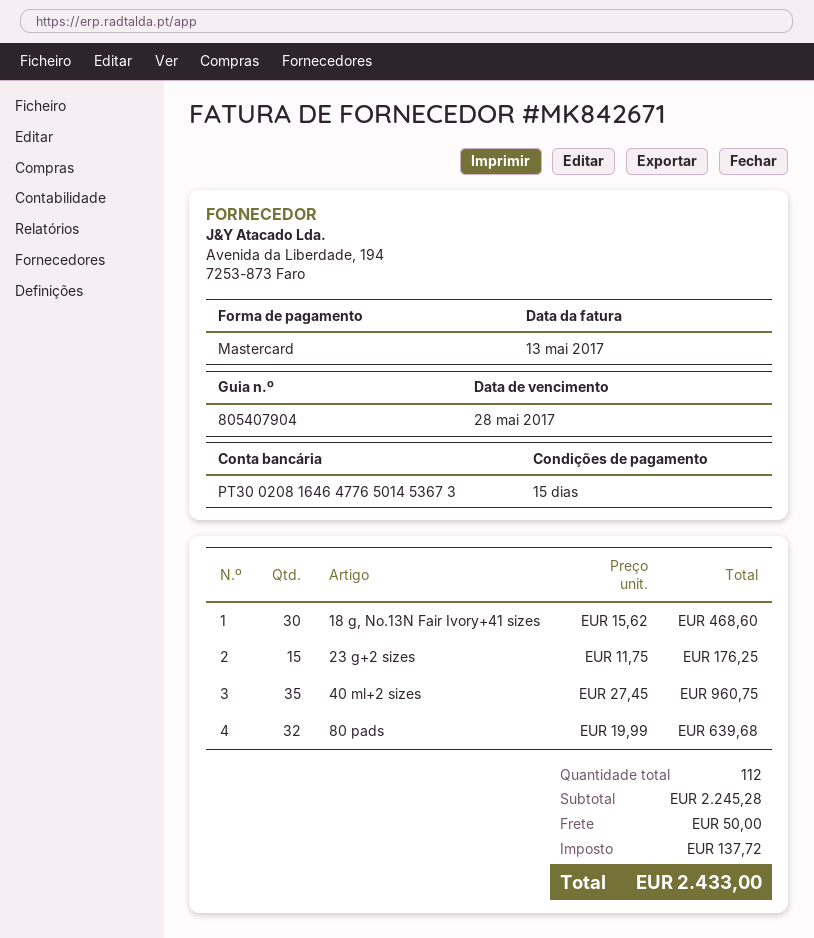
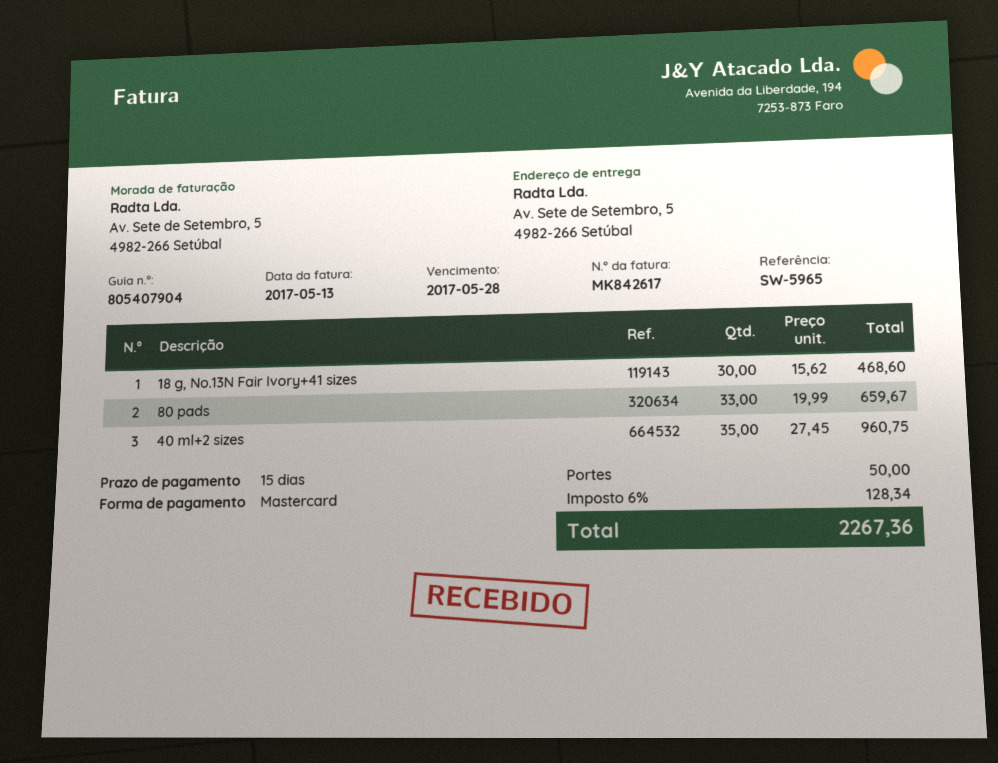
invoice number: MK842671 -> MK842617
23 g+2 sizes: 15 x 11.75 = 176.25 -> none
80 pads: 32 x 19.99 = 639.68 -> 33 x 19.99 = 659.67
tax: 137.72 -> 128.34
total: 2433.00 -> 2267.36

